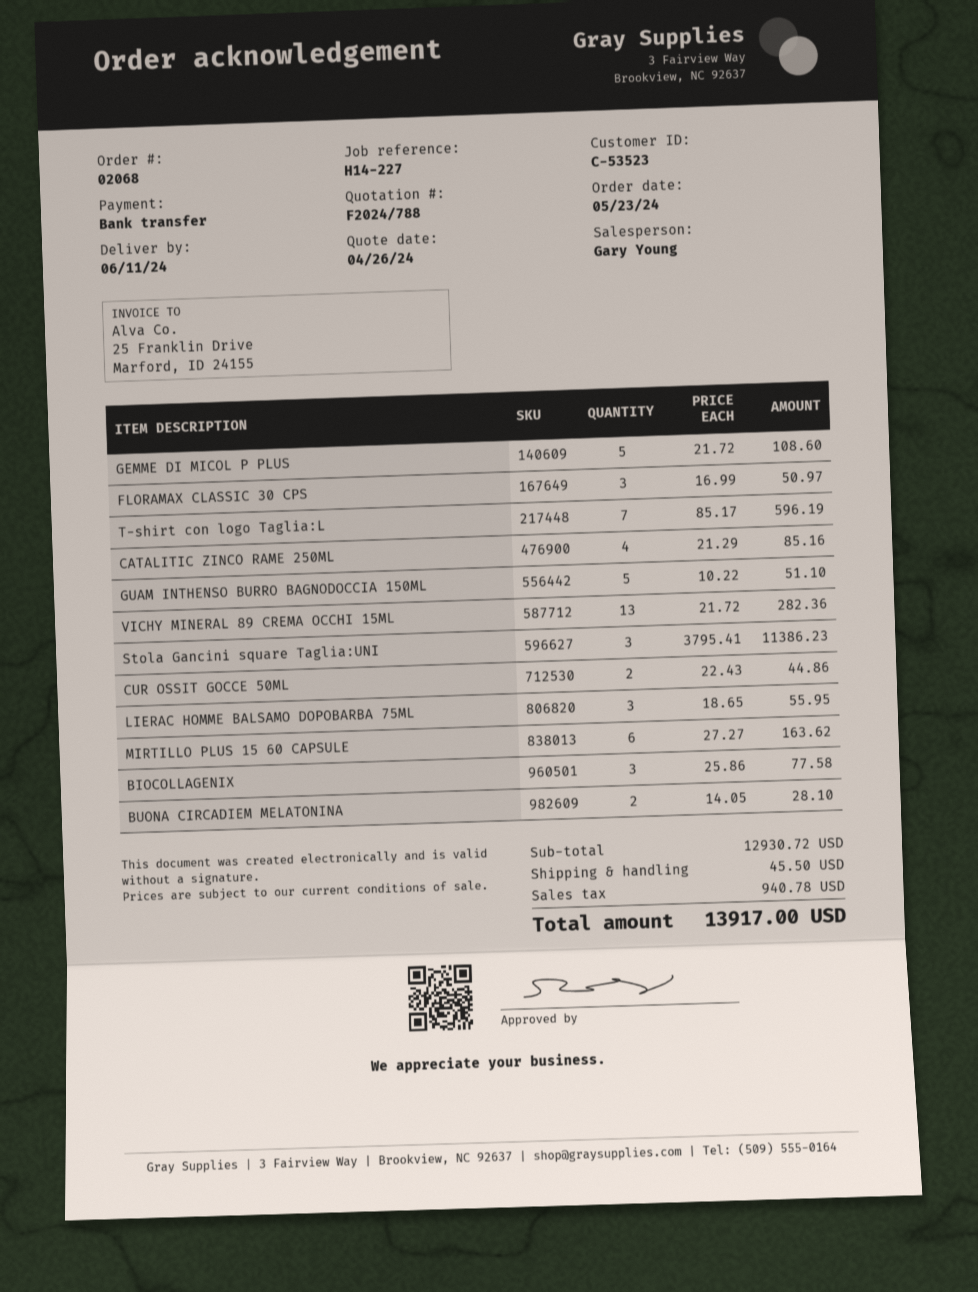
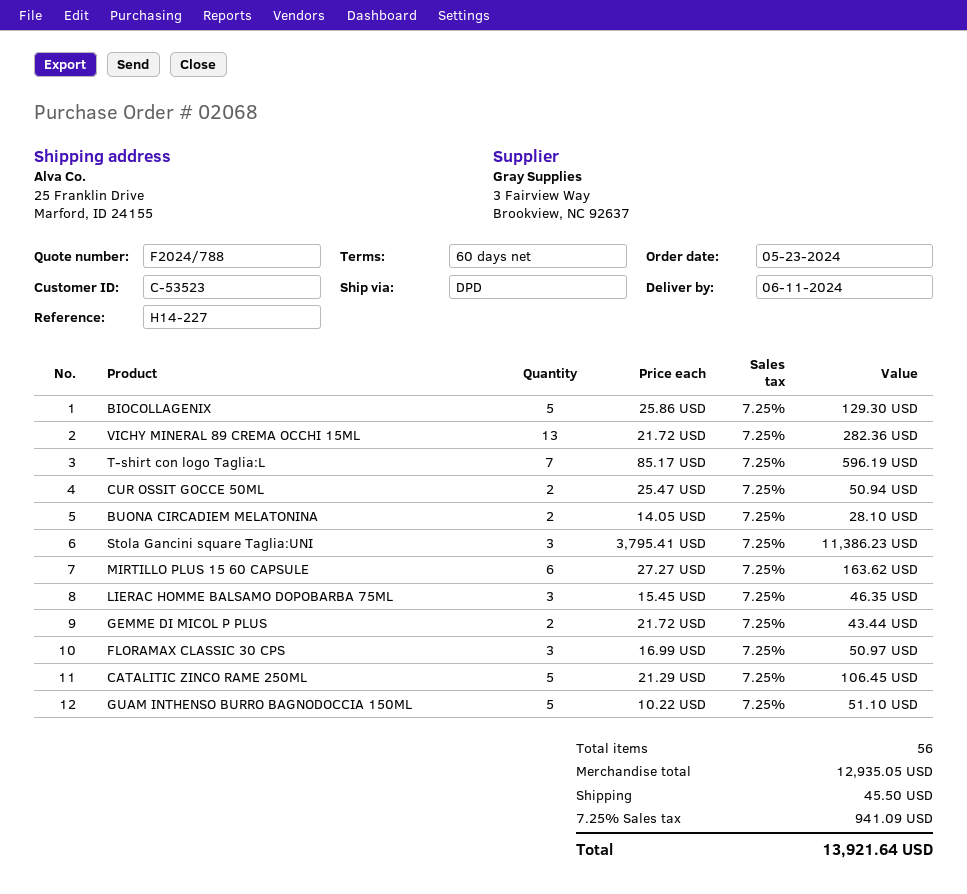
GEMME DI MICOL P PLUS: 5 x 21.72 = 108.60 -> 2 x 21.72 = 43.44
CATALITIC ZINCO RAME 250ML: 4 x 21.29 = 85.16 -> 5 x 21.29 = 106.45
CUR OSSIT GOCCE 50ML: 2 x 22.43 = 44.86 -> 2 x 25.47 = 50.94
LIERAC HOMME BALSAMO DOPOBARBA 75ML: 3 x 18.65 = 55.95 -> 3 x 15.45 = 46.35
BIOCOLLAGENIX: 3 x 25.86 = 77.58 -> 5 x 25.86 = 129.30
subtotal: 12930.72 -> 12935.05
tax: 940.78 -> 941.09
total: 13917.00 -> 13921.64

